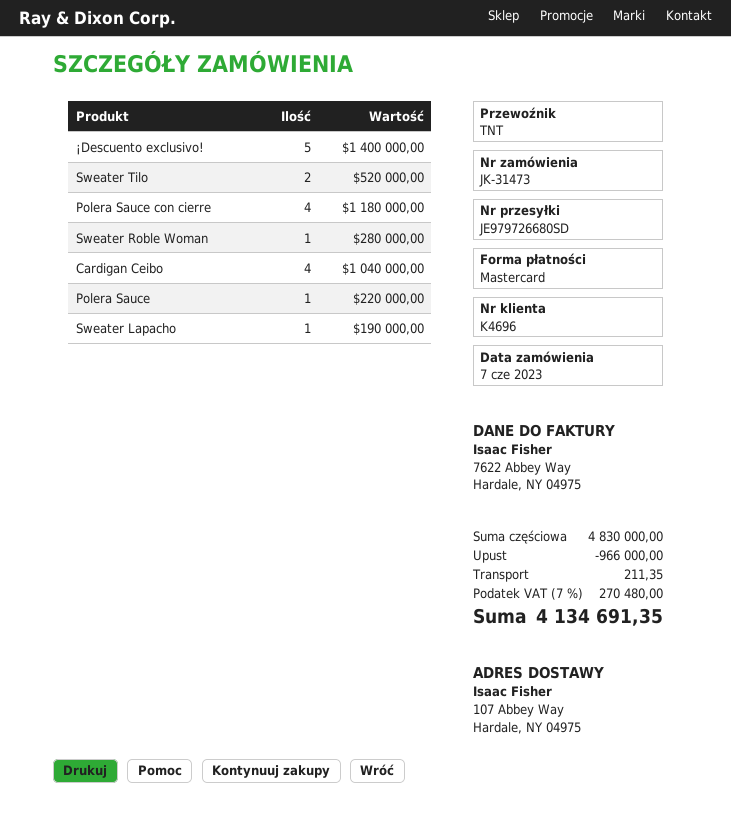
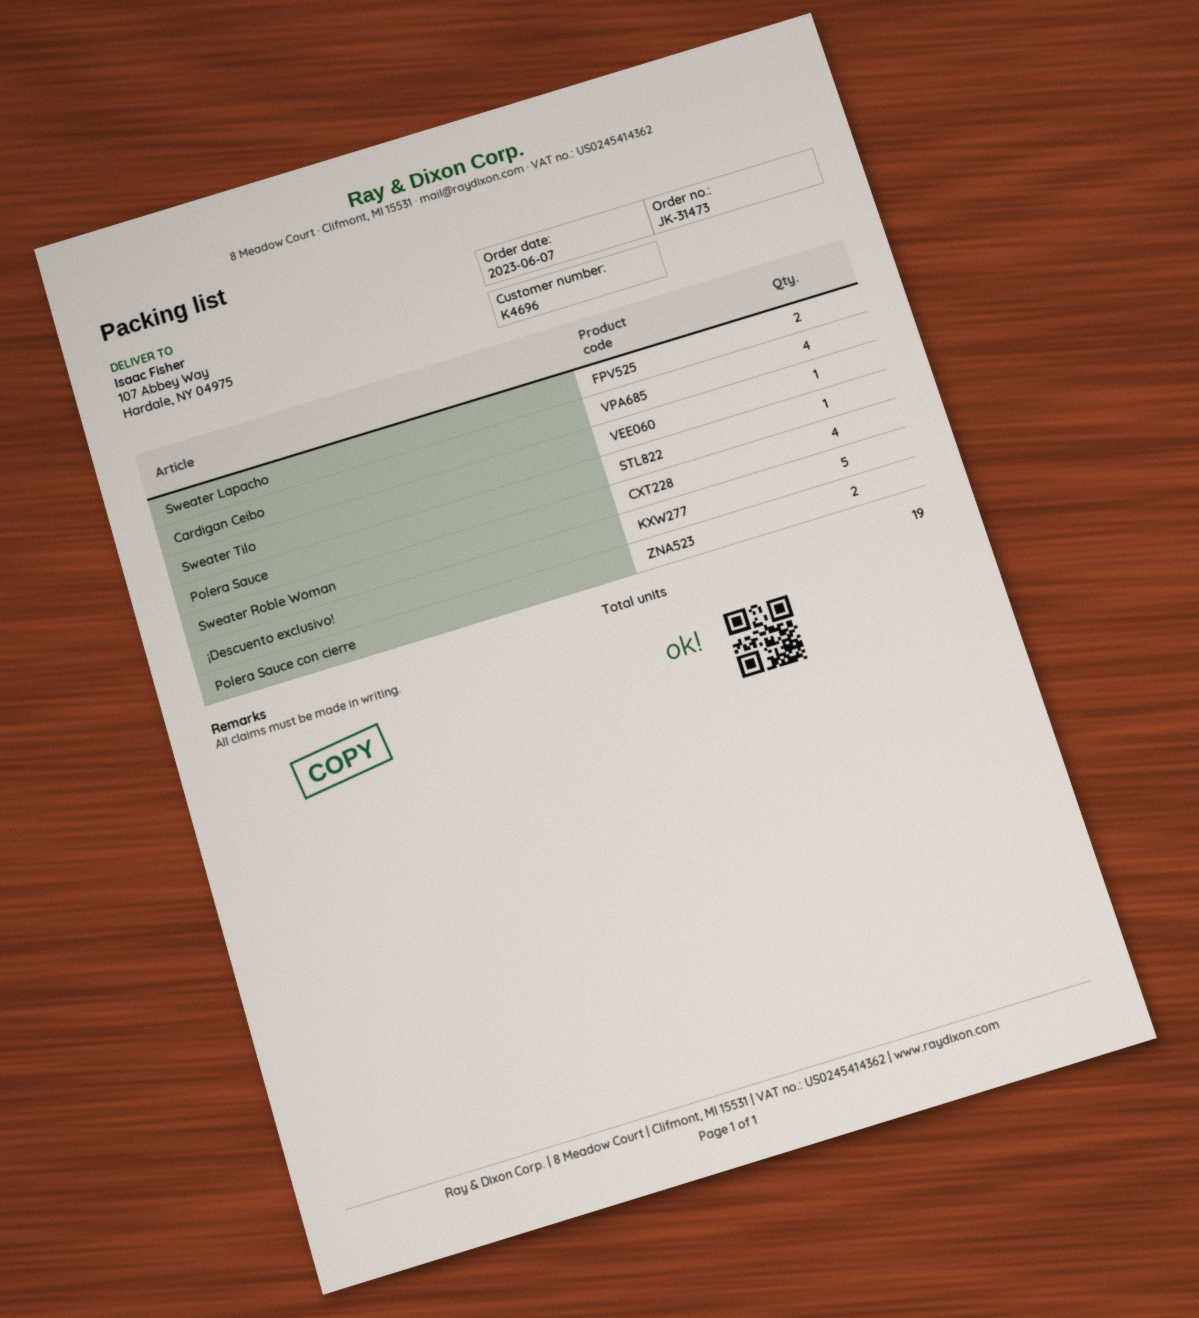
Sweater Tilo: 2 -> 1
Polera Sauce con cierre: 4 -> 2
Sweater Roble Woman: 1 -> 4
Sweater Lapacho: 1 -> 2

